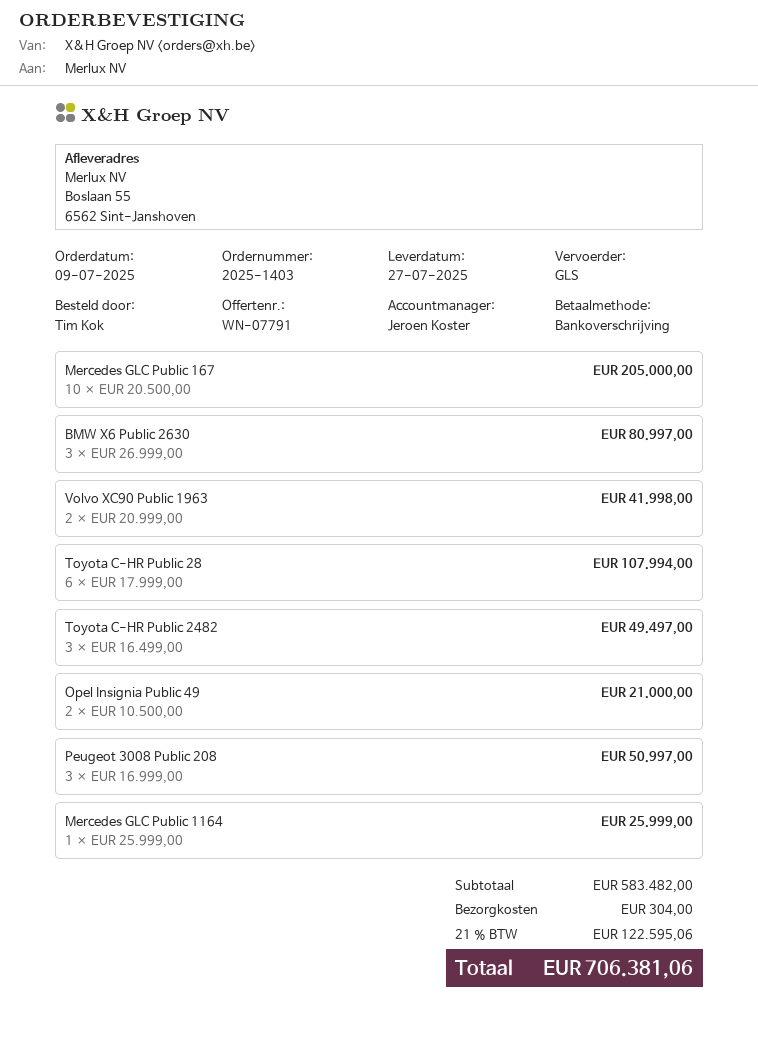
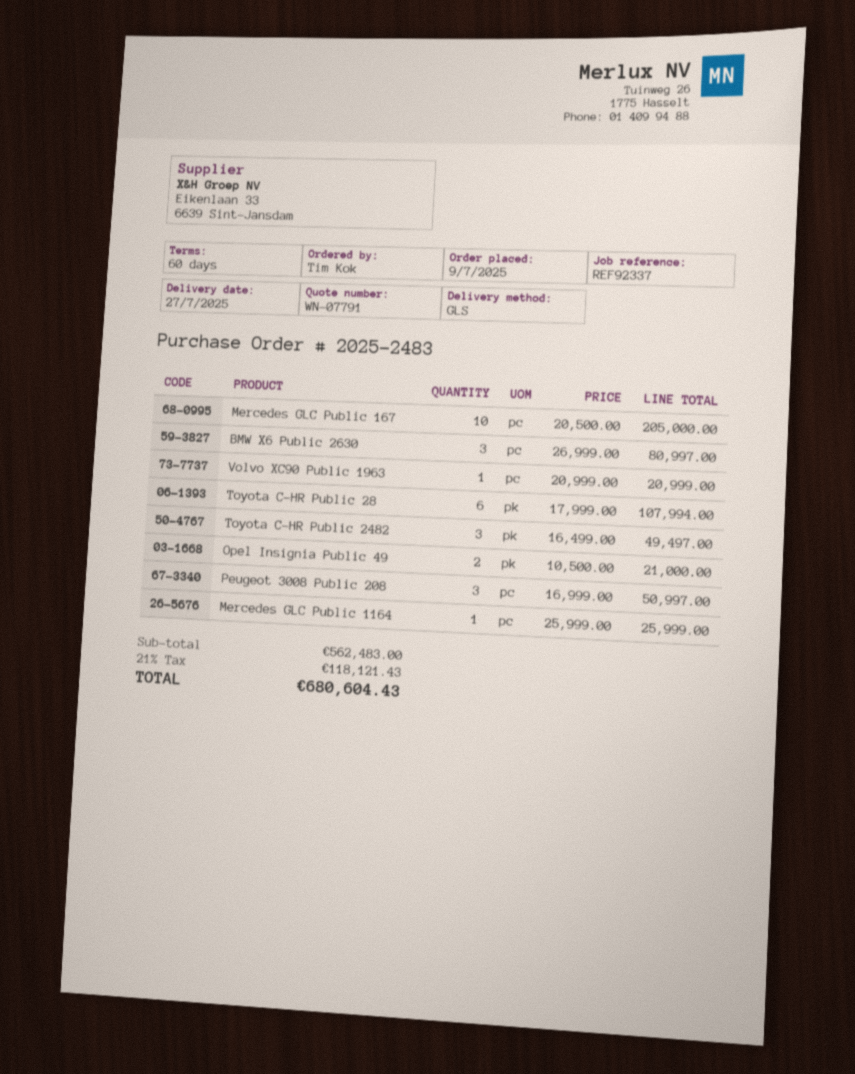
order number: 2025-1403 -> 2025-2483
Volvo XC90 Public 1963: 2 x 20999.00 = 41998.00 -> 1 x 20999.00 = 20999.00
subtotal: 583482.00 -> 562483.00
shipping: 304.00 -> none
tax: 21% = 122595.06 -> 21% = 118121.43
total: 706381.06 -> 680604.43

